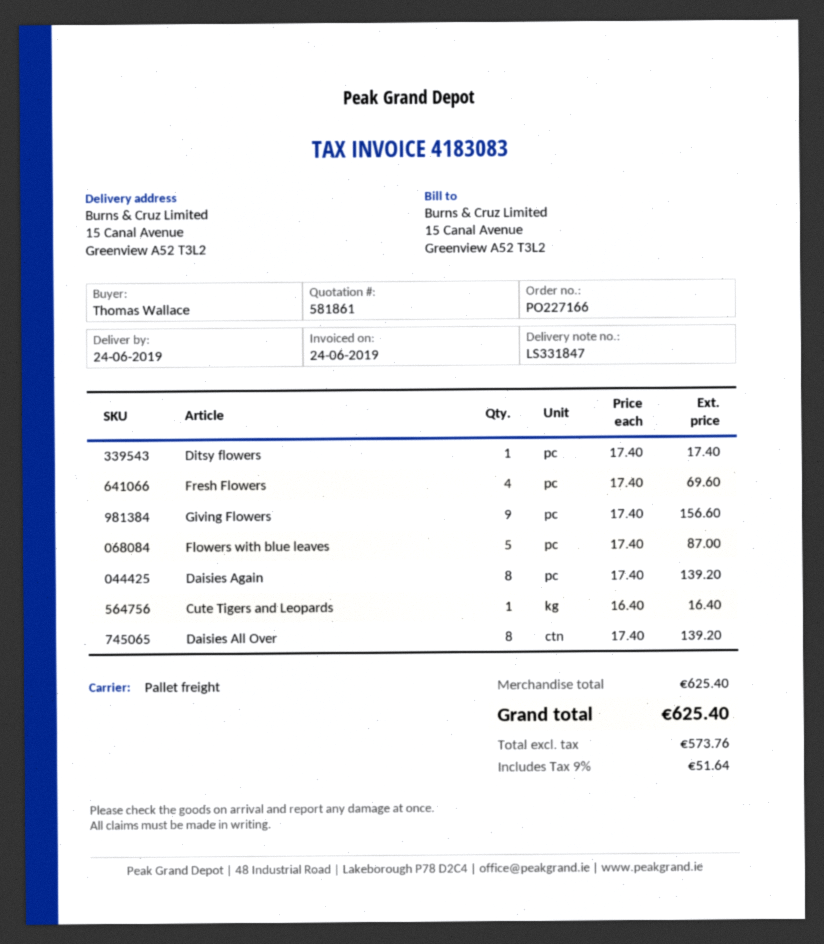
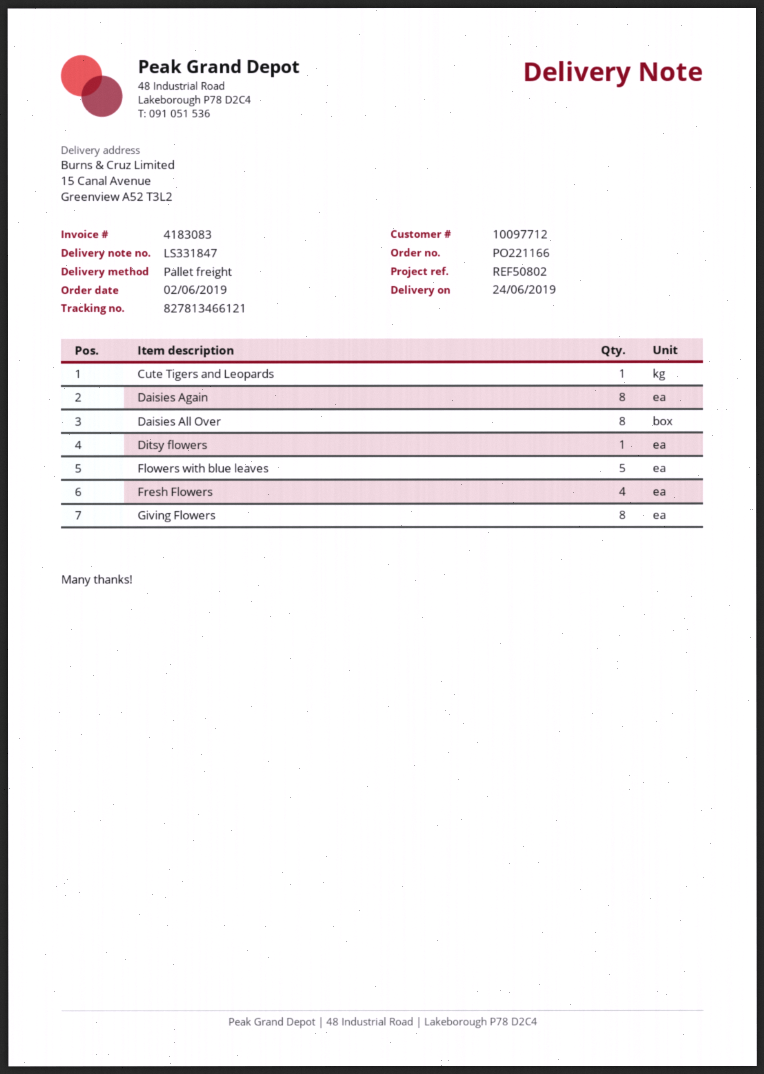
order number: PO227166 -> PO221166
Giving Flowers: 9 -> 8

